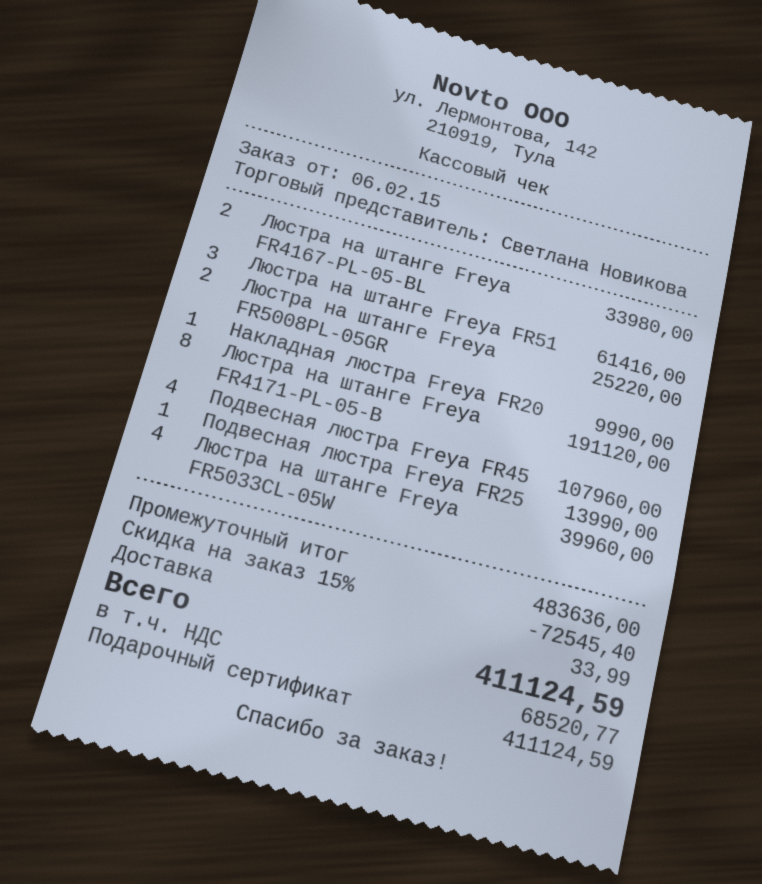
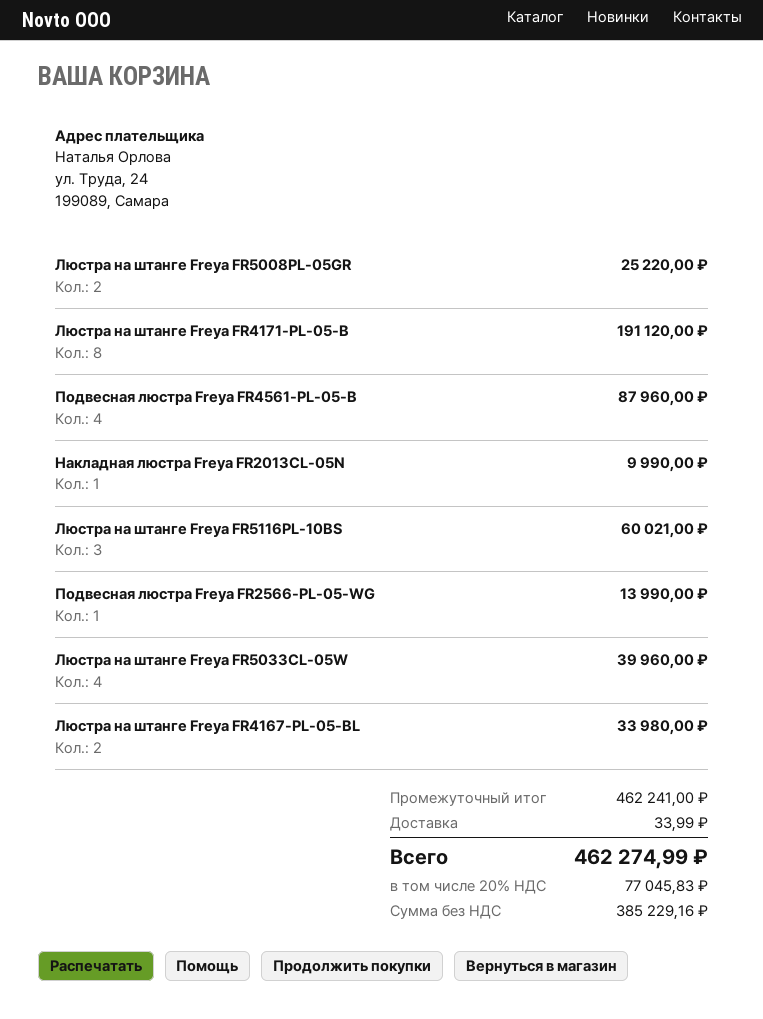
Люстра на штанге Freya FR51: 3 for 61416.00 -> 3 for 60021.00
Подвесная люстра Freya FR45: 4 for 107960.00 -> 4 for 87960.00
subtotal: 483636.00 -> 462241.00
discount: 15% = 72545.40 -> none
tax: 68520.77 -> 77045.83
total: 411124.59 -> 462274.99

